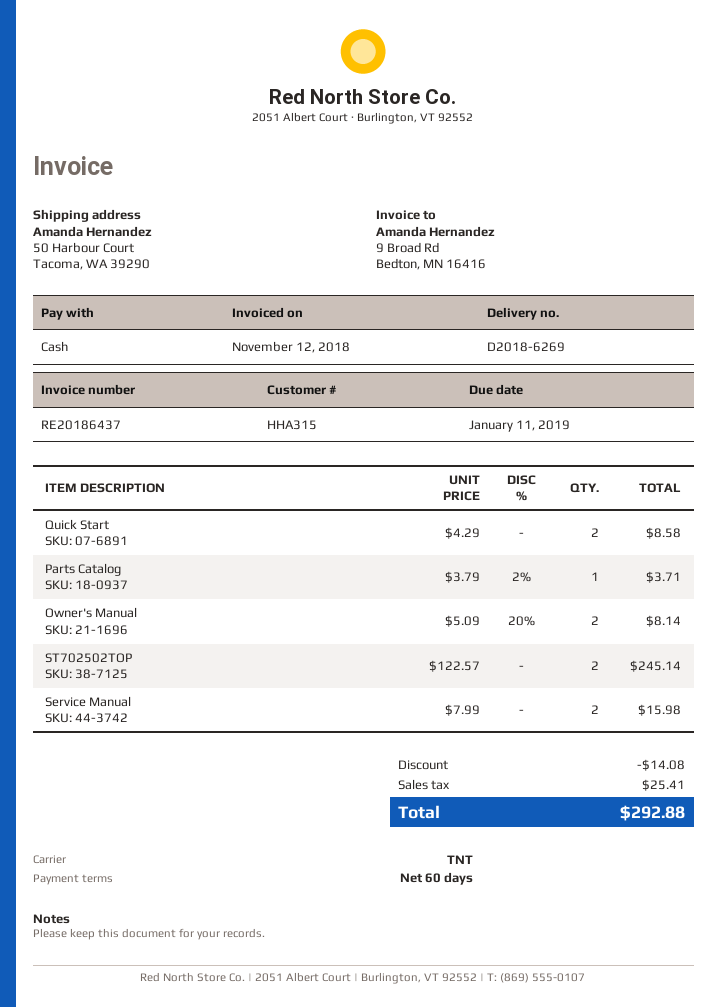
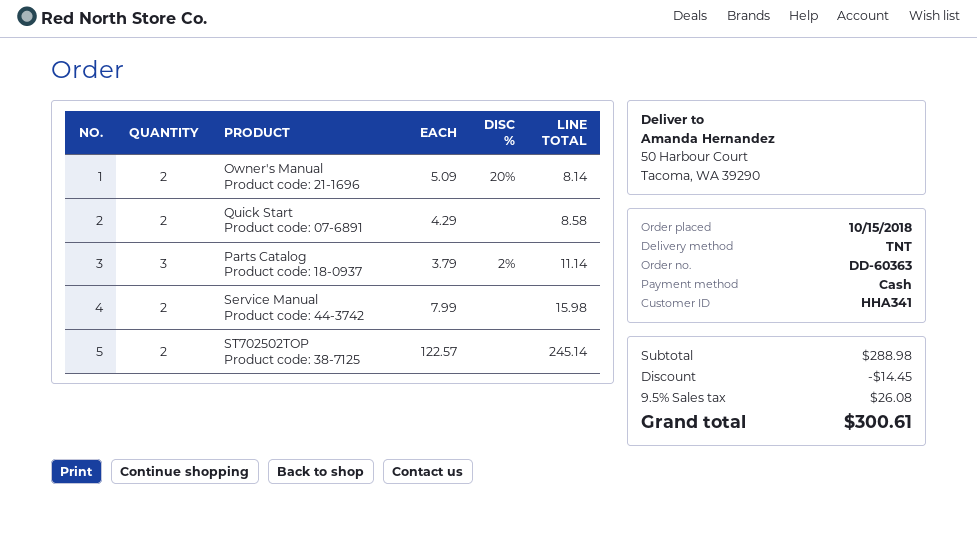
customer number: HHA315 -> HHA341
Parts Catalog: 1 x 3.79 - 2% = 3.71 -> 3 x 3.79 - 2% = 11.14
discount: 14.08 -> 14.45
tax: 25.41 -> 26.08
total: 292.88 -> 300.61

